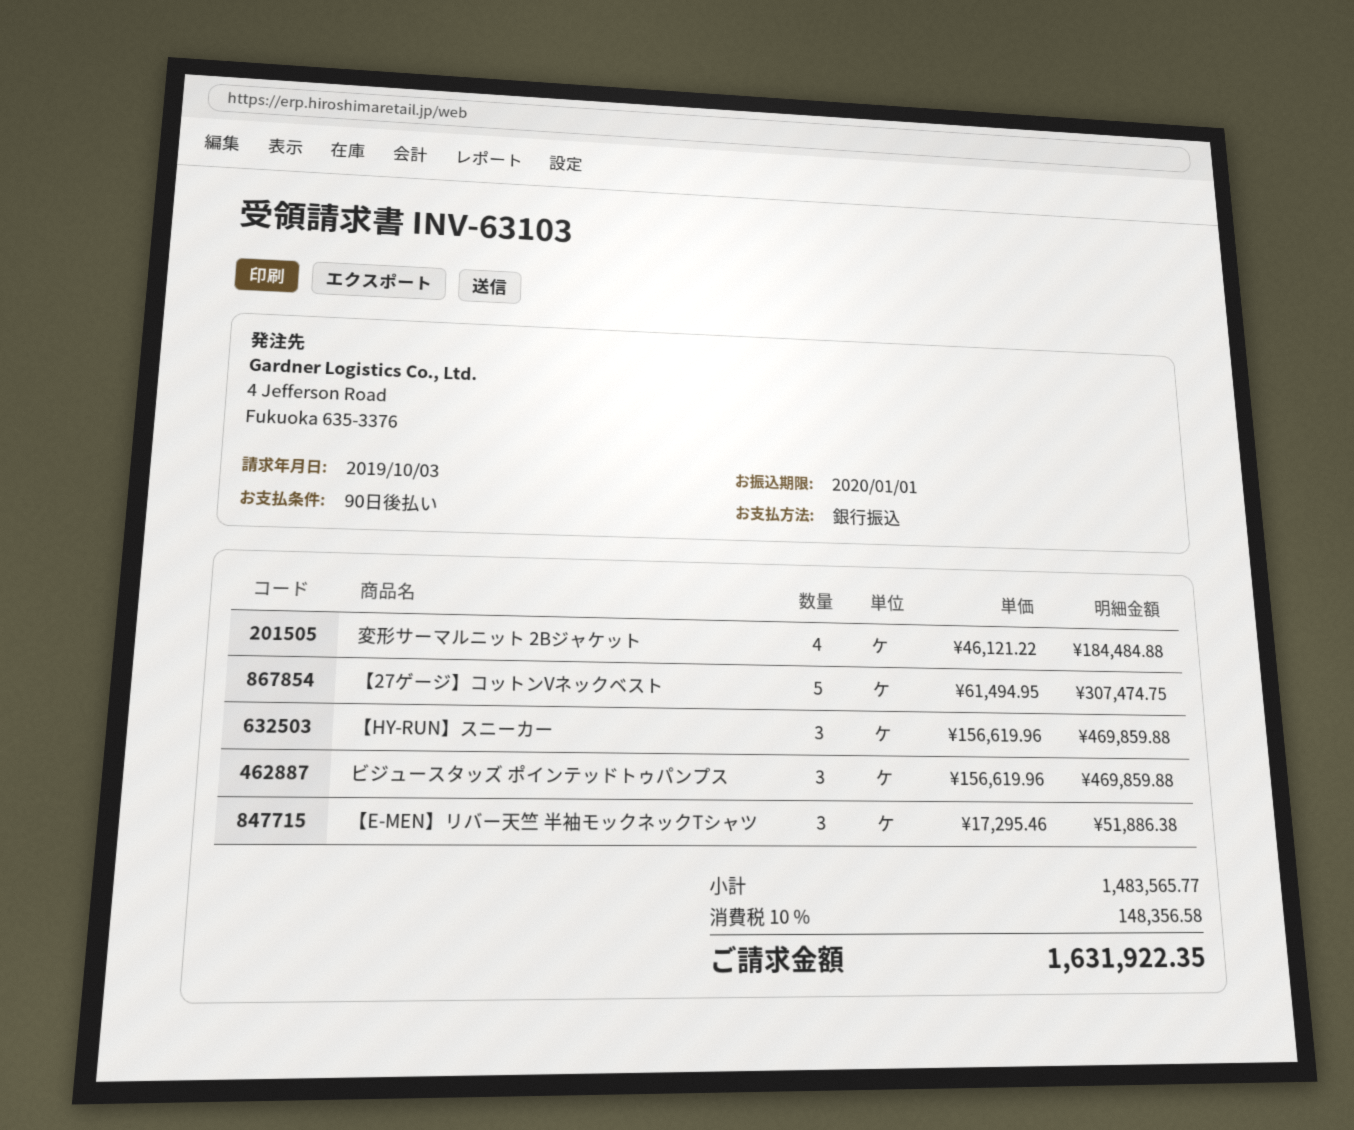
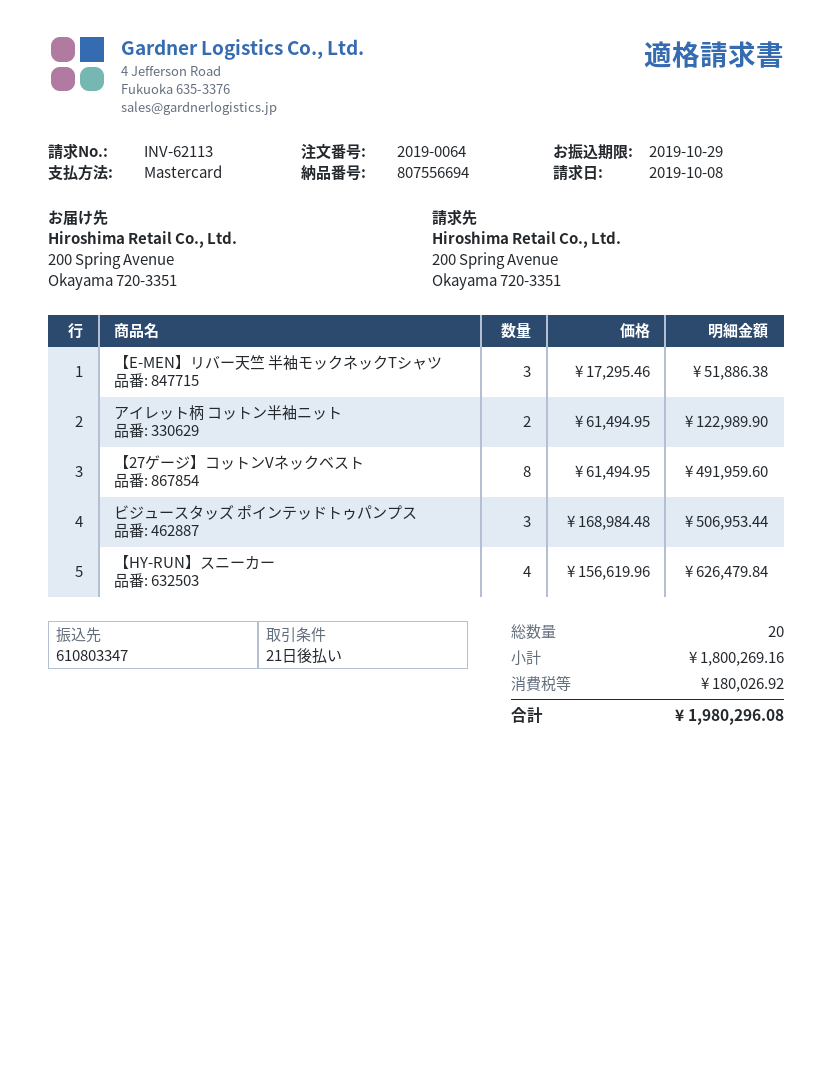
invoice number: INV-63103 -> INV-62113
invoice date: 2019-10-03 -> 2019-10-08
payment terms: 90 days -> 21 days
due date: 2020-01-01 -> 2019-10-29
payment method: bank transfer -> Mastercard
変形サーマルニット 2Bジャケット: 4 x 46121.22 = 184484.88 -> none
【27ゲージ】コットンVネックベスト: 5 x 61494.95 = 307474.75 -> 8 x 61494.95 = 491959.60
【HY-RUN】スニーカー: 3 x 156619.96 = 469859.88 -> 4 x 156619.96 = 626479.84
ビジュースタッズ ポインテッドトゥパンプス: 3 x 156619.96 = 469859.88 -> 3 x 168984.48 = 506953.44
アイレット柄 コットン半袖ニット: none -> 2 x 61494.95 = 122989.90
subtotal: 1483565.77 -> 1800269.16
tax: 148356.58 -> 180026.92
total: 1631922.35 -> 1980296.08

